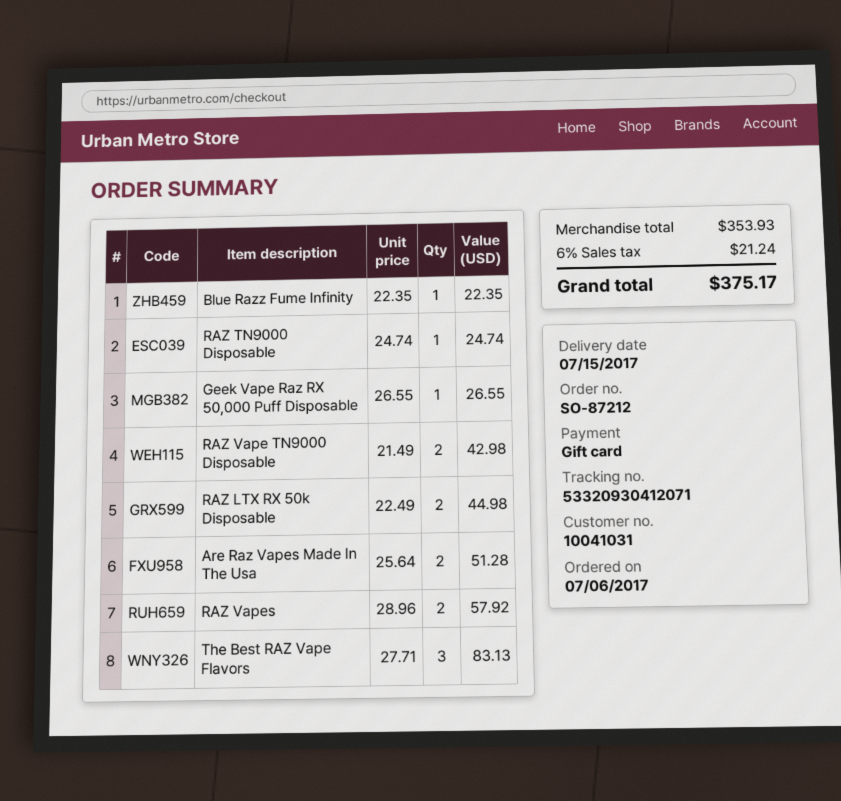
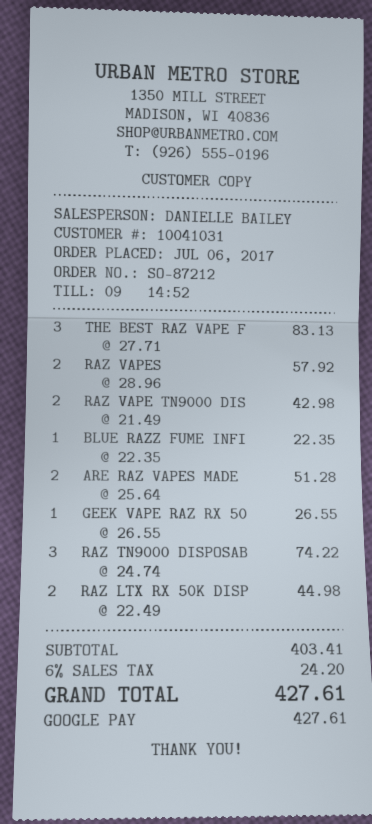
payment method: gift card -> Google Pay
RAZ TN9000 Disposable: 1 x 24.74 = 24.74 -> 3 x 24.74 = 74.22
subtotal: 353.93 -> 403.41
tax: 6% = 21.24 -> 6% = 24.20
total: 375.17 -> 427.61

